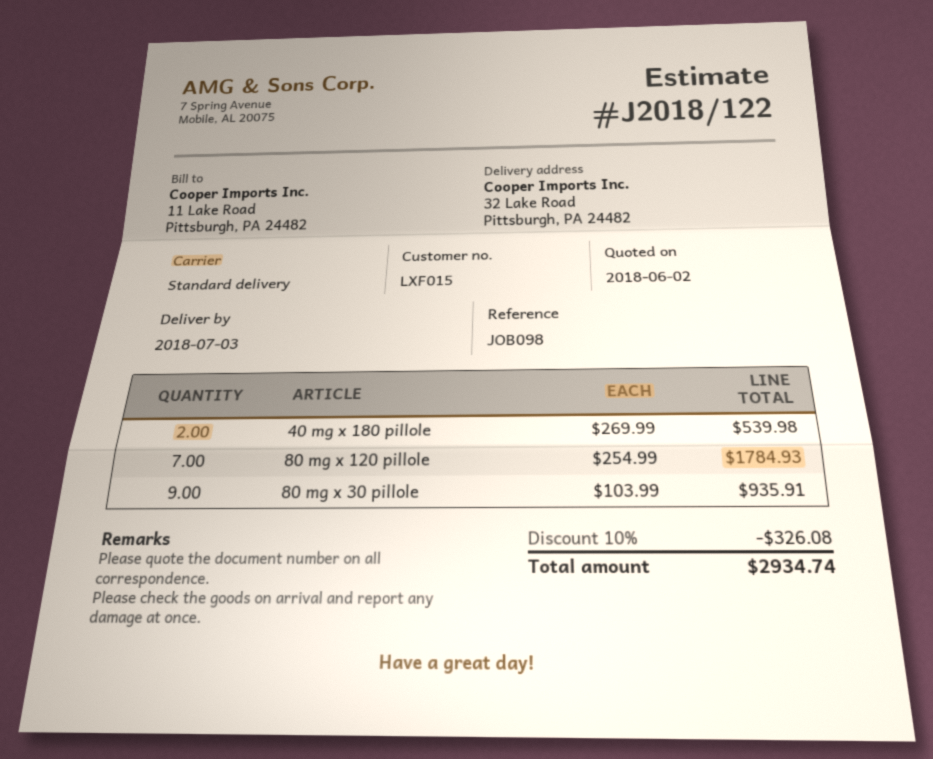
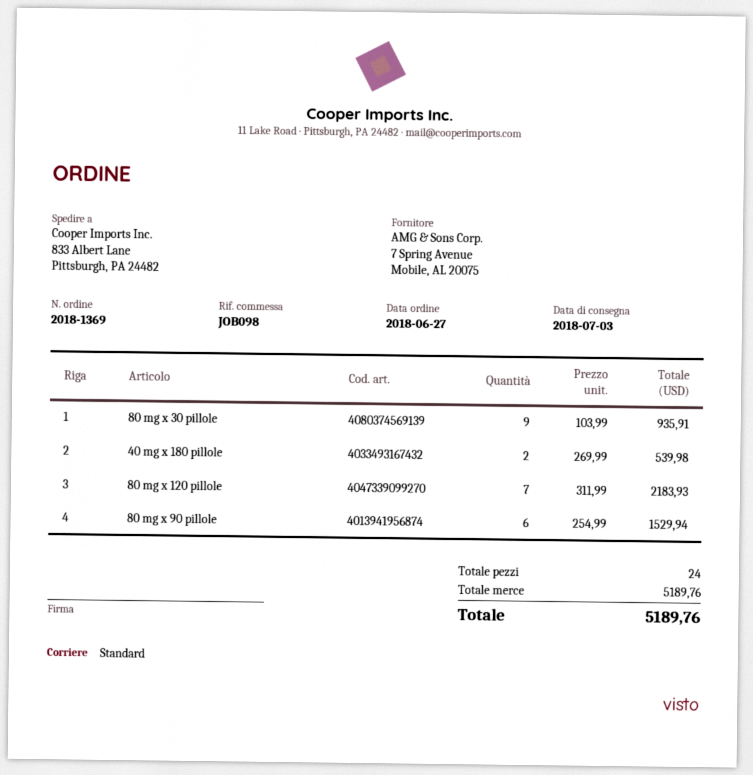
ship to: 32 Lake Road, Pittsburgh, PA 24482 -> 833 Albert Lane, Pittsburgh, PA 24482
80 mg x 120 pillole: 7 x 254.99 = 1784.93 -> 7 x 311.99 = 2183.93
80 mg x 90 pillole: none -> 6 x 254.99 = 1529.94
discount: 10% = 326.08 -> none
total: 2934.74 -> 5189.76

